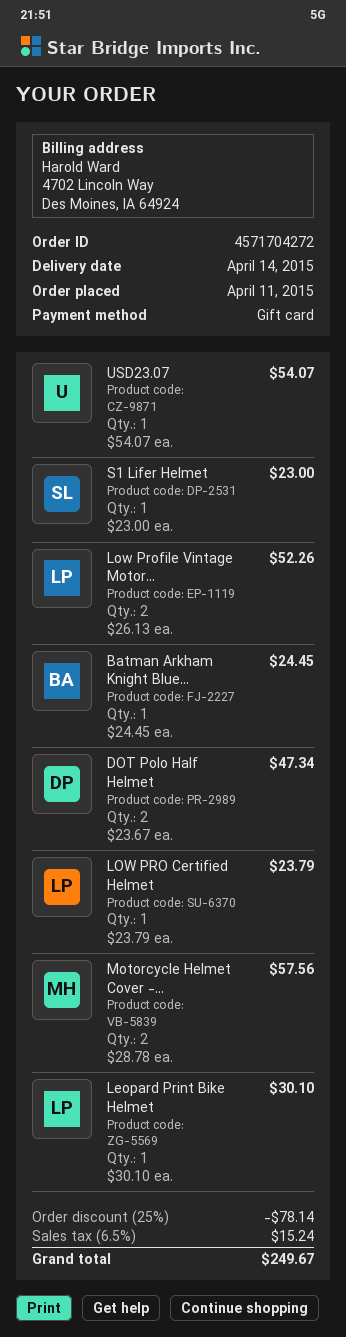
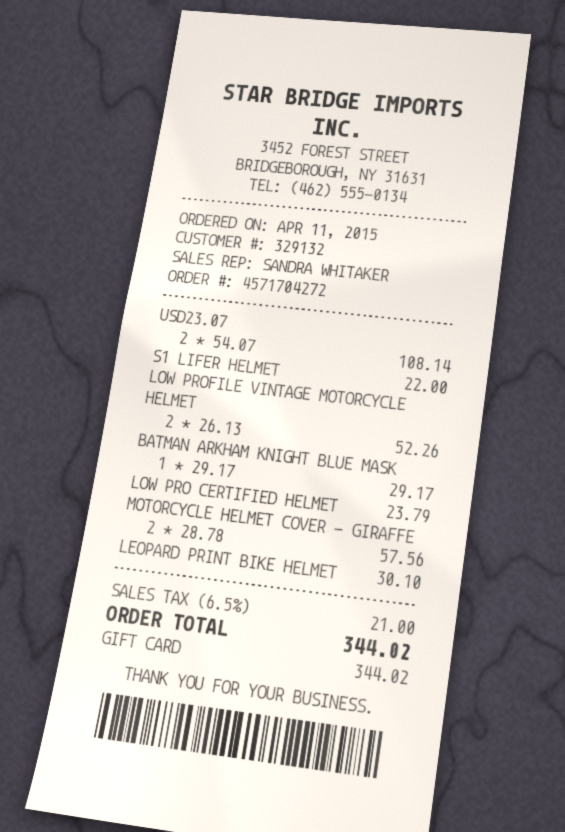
USD23.07: 1 x 54.07 = 54.07 -> 2 x 54.07 = 108.14
S1 Lifer Helmet: 1 x 23.00 = 23.00 -> 1 x 22.00 = 22.00
Batman Arkham Knight Blue...: 1 x 24.45 = 24.45 -> 1 x 29.17 = 29.17
DOT Polo Half Helmet: 2 x 23.67 = 47.34 -> none
discount: 25% = 78.14 -> none
tax: 6.5% = 15.24 -> 6.5% = 21.00
total: 249.67 -> 344.02

